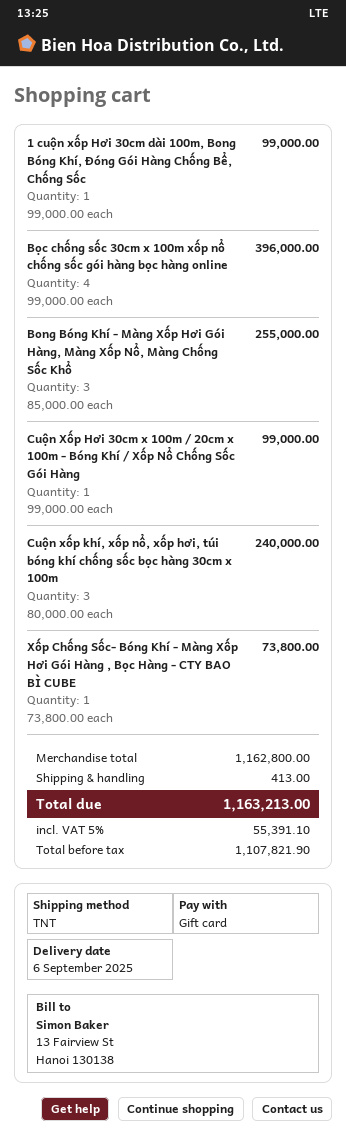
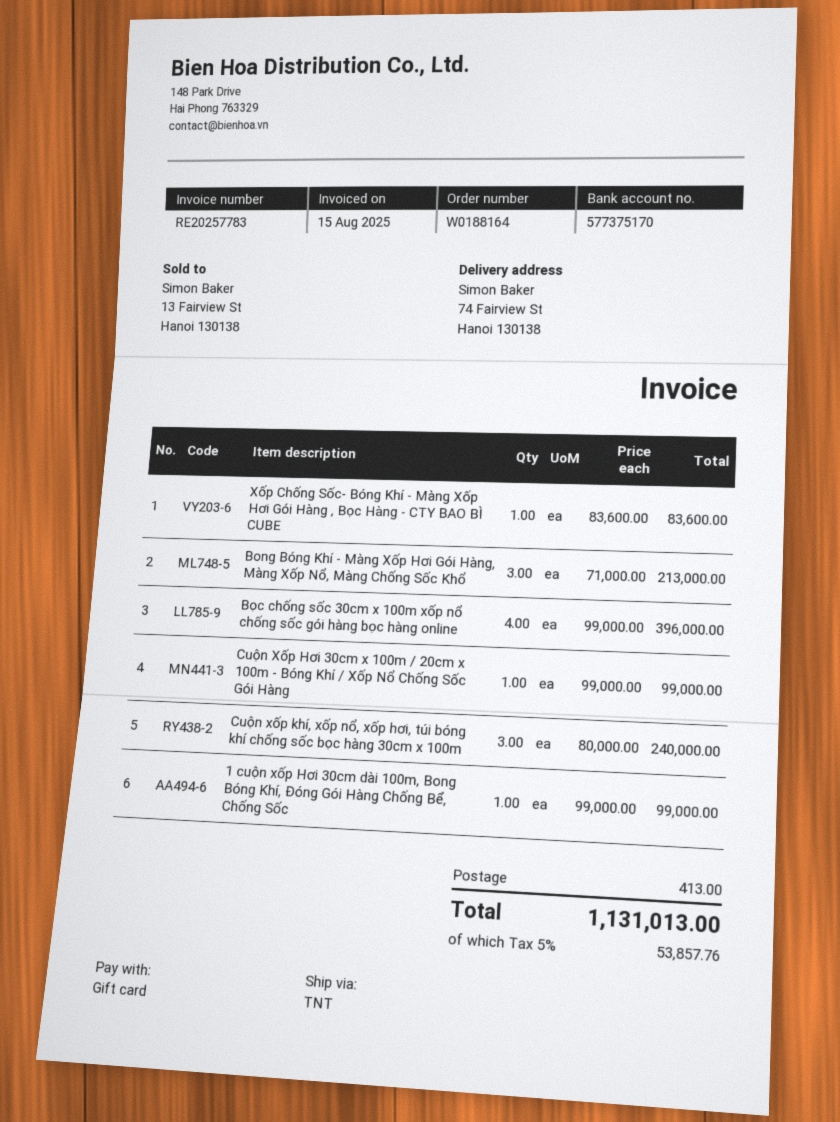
Bong Bóng Khí - Màng Xốp Hơi Gói Hàng, Màng Xốp Nổ, Màng Chống Sốc Khổ: 3 x 85000.00 = 255000.00 -> 3 x 71000.00 = 213000.00
Xốp Chống Sốc- Bóng Khí - Màng Xốp Hơi Gói Hàng , Bọc Hàng - CTY BAO BÌ CUBE: 1 x 73800.00 = 73800.00 -> 1 x 83600.00 = 83600.00
tax: 5% = 55391.10 -> 5% = 53857.76
total: 1163213.00 -> 1131013.00

